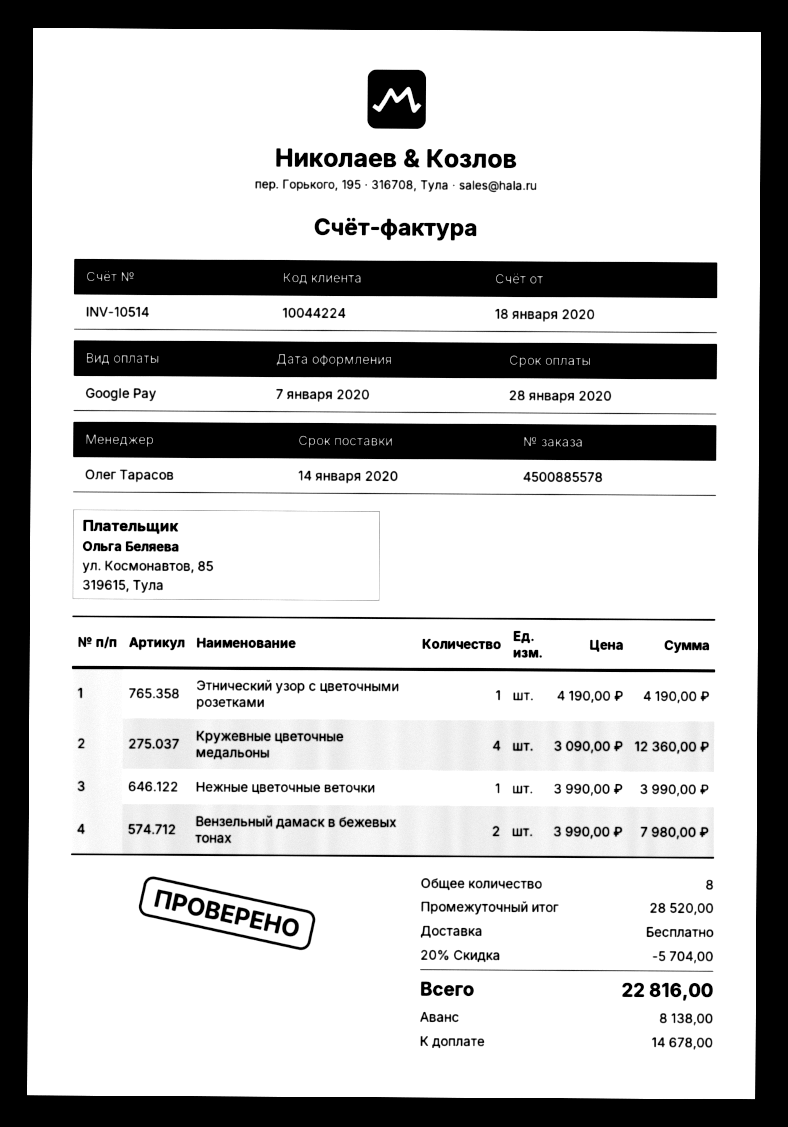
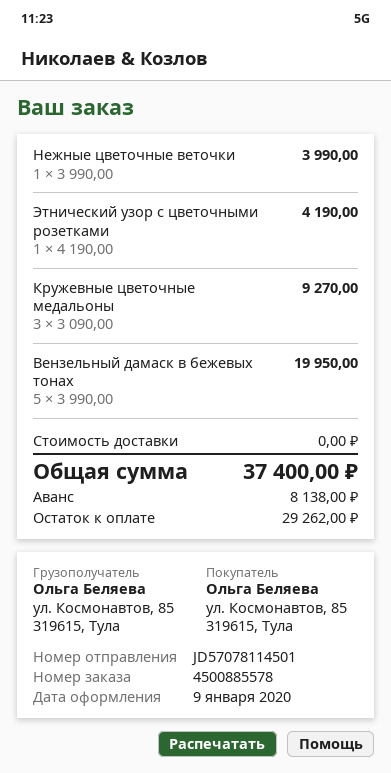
order date: 2020-01-07 -> 2020-01-09
Кружевные цветочные медальоны: 4 x 3090.00 = 12360.00 -> 3 x 3090.00 = 9270.00
Вензельный дамаск в бежевых тонах: 2 x 3990.00 = 7980.00 -> 5 x 3990.00 = 19950.00
discount: 20% = 5704.00 -> none
total: 22816.00 -> 37400.00
balance: 14678.00 -> 29262.00

